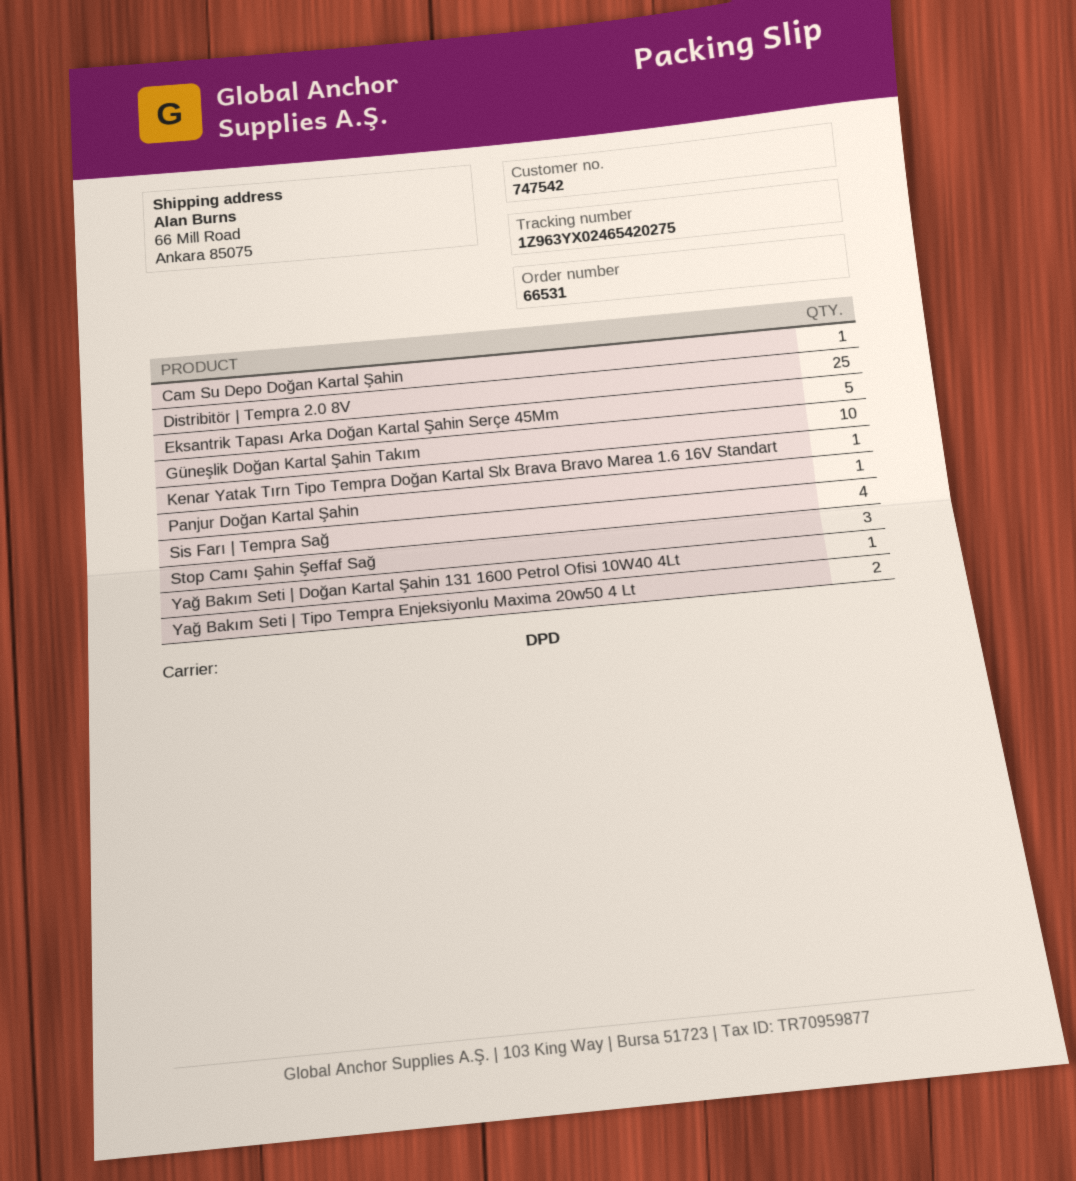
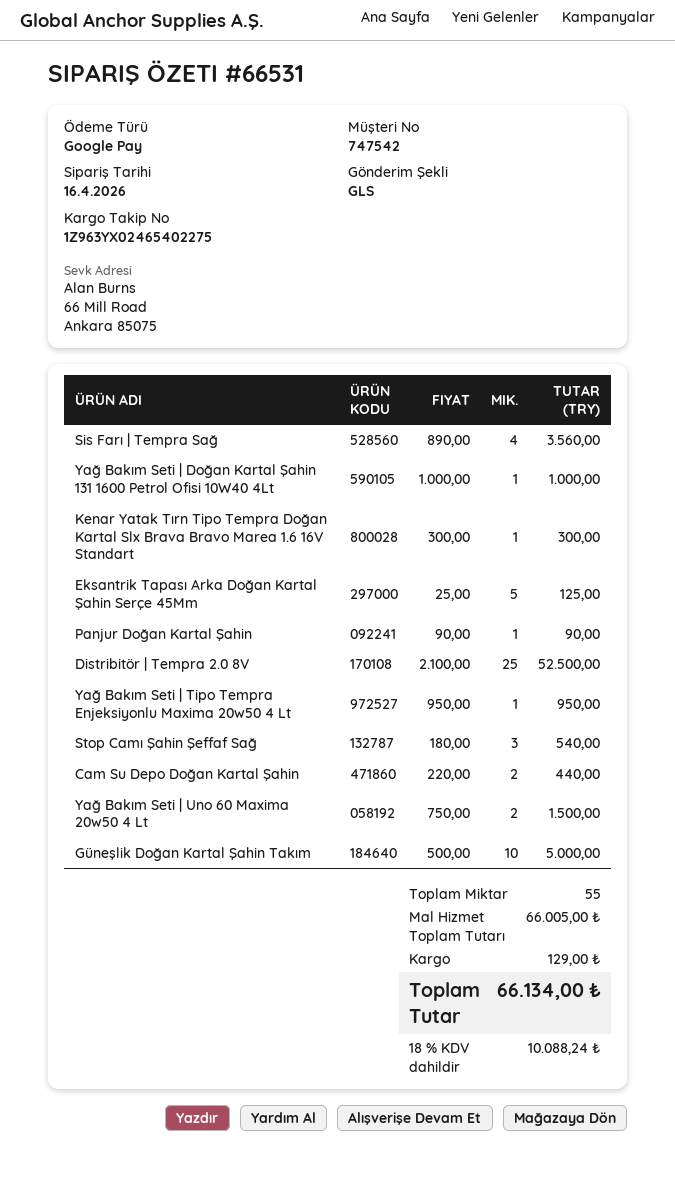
shipping method: DPD -> GLS
tracking number: 1Z963YX02465420275 -> 1Z963YX02465402275
Cam Su Depo Doğan Kartal Şahin: 1 -> 2
Yağ Bakım Seti | Tipo Tempra Enjeksiyonlu Maxima 20w50 4 Lt: 2 -> 1
Yağ Bakım Seti | Uno 60 Maxima 20w50 4 Lt: none -> 2

